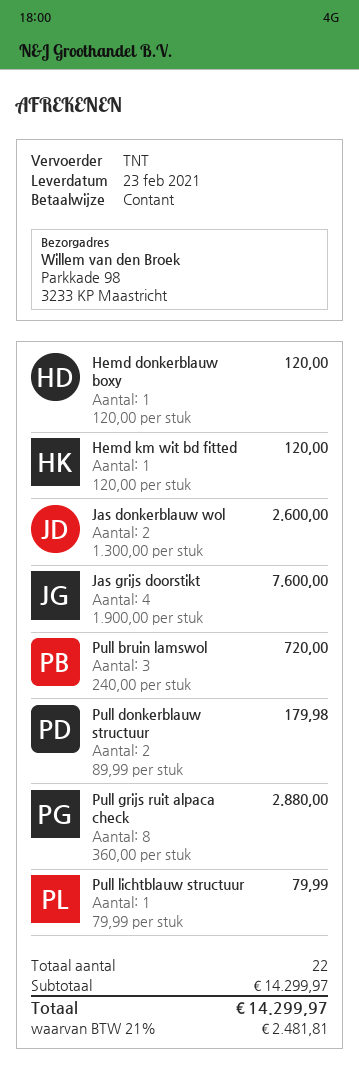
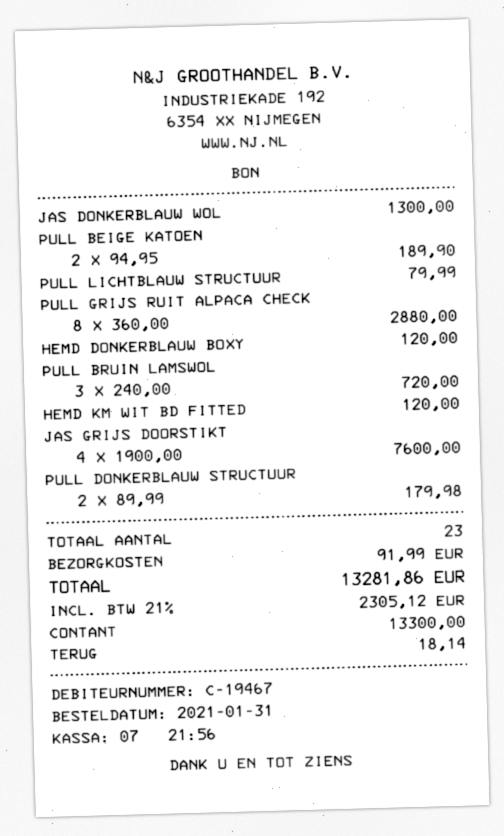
Jas donkerblauw wol: 2 x 1300.00 = 2600.00 -> 1 x 1300.00 = 1300.00
PULL BEIGE KATOEN: none -> 2 x 94.95 = 189.90
total quantity: 22 -> 23
shipping: none -> 91.99
tax: 21% = 2481.81 -> 21% = 2305.12
total: 14299.97 -> 13281.86

